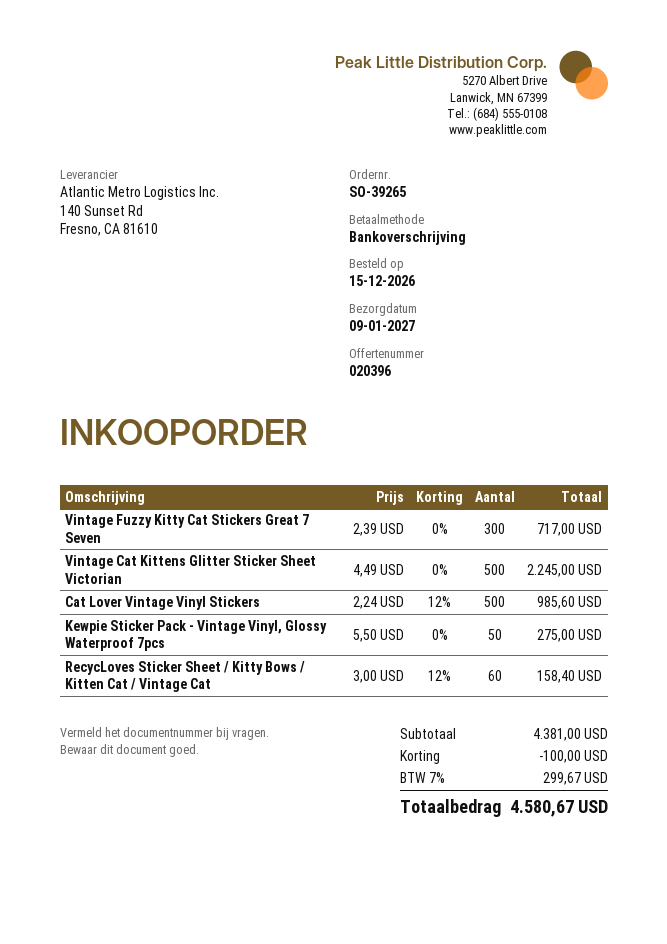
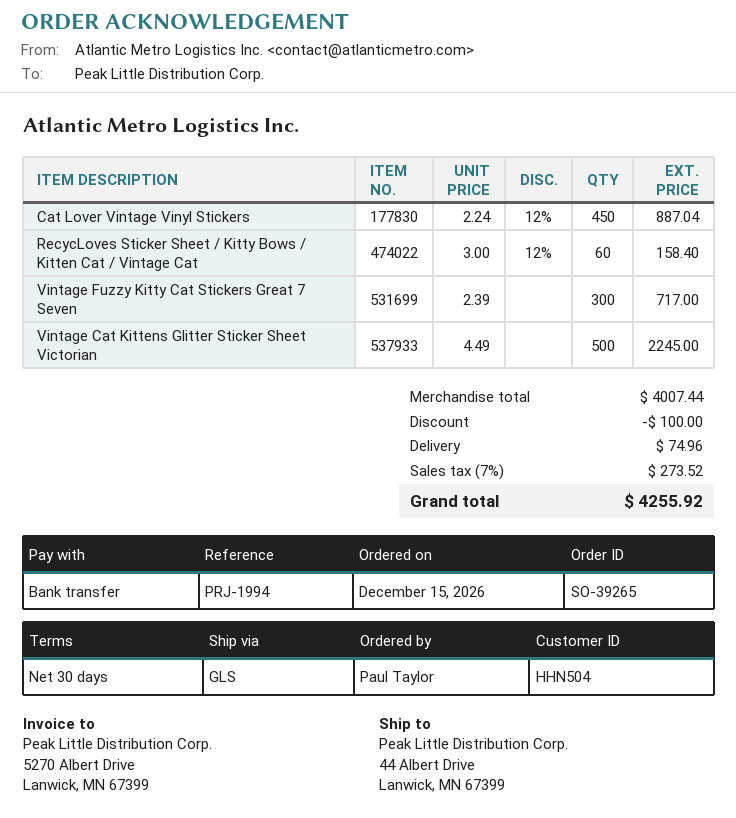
Cat Lover Vintage Vinyl Stickers: 500 x 2.24 - 12% = 985.60 -> 450 x 2.24 - 12% = 887.04
Kewpie Sticker Pack - Vintage Vinyl, Glossy Waterproof 7pcs: 50 x 5.50 = 275.00 -> none
subtotal: 4381.00 -> 4007.44
shipping: none -> 74.96
tax: 7% = 299.67 -> 7% = 273.52
total: 4580.67 -> 4255.92

